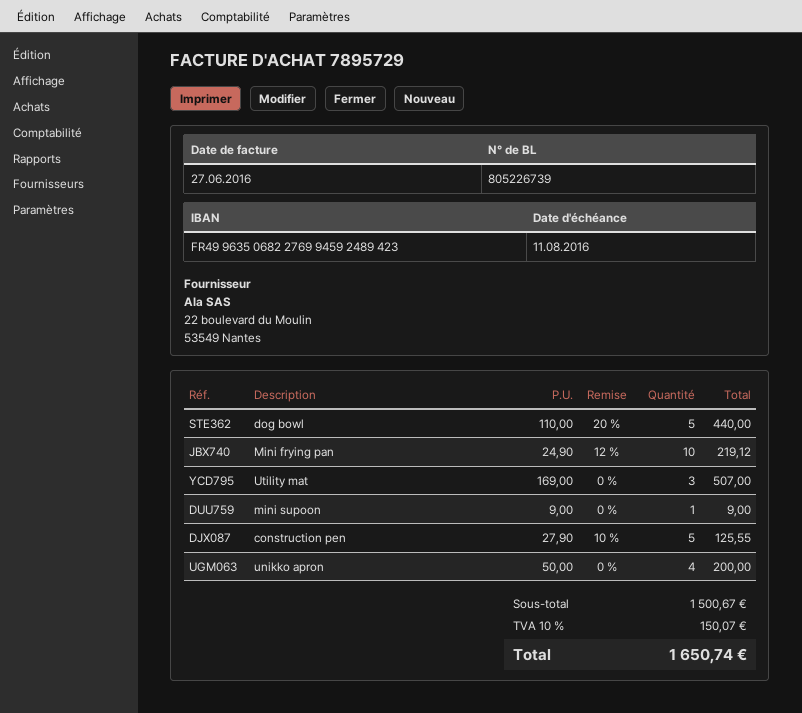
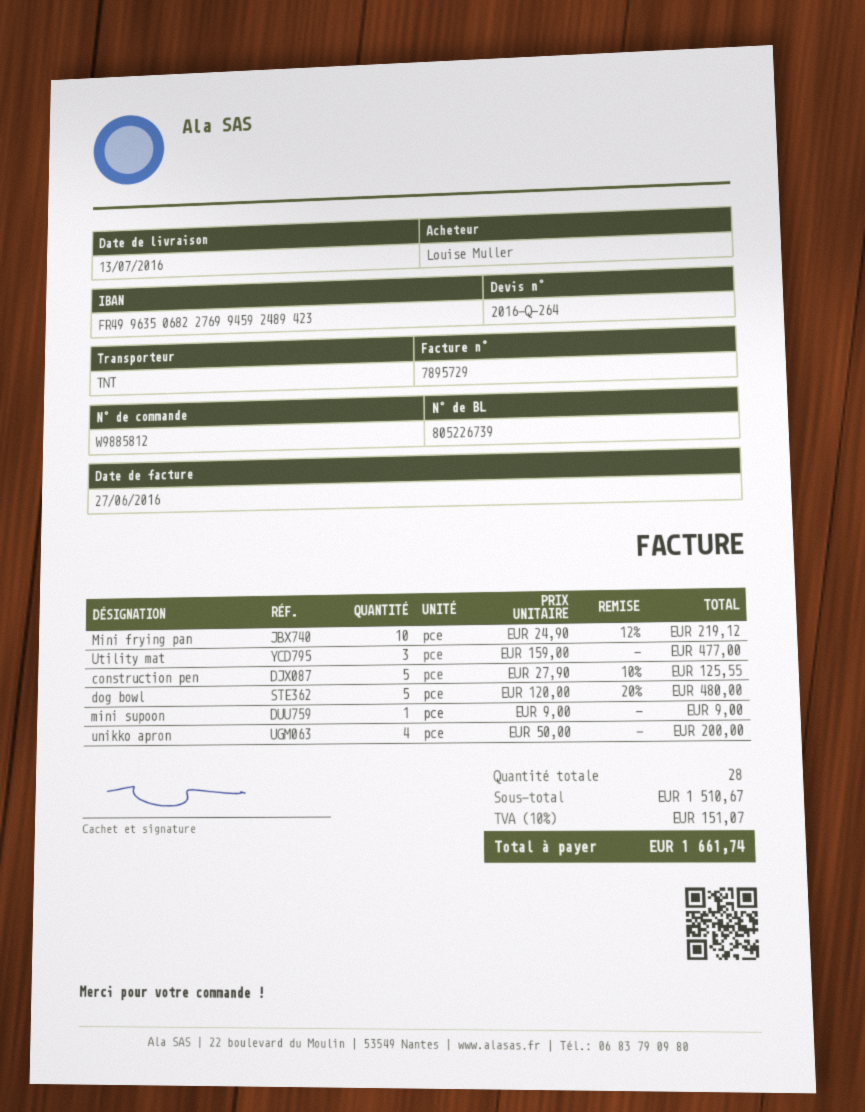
dog bowl: 5 x 110.00 - 20% = 440.00 -> 5 x 120.00 - 20% = 480.00
Utility mat: 3 x 169.00 = 507.00 -> 3 x 159.00 = 477.00
subtotal: 1500.67 -> 1510.67
tax: 10% = 150.07 -> 10% = 151.07
total: 1650.74 -> 1661.74

